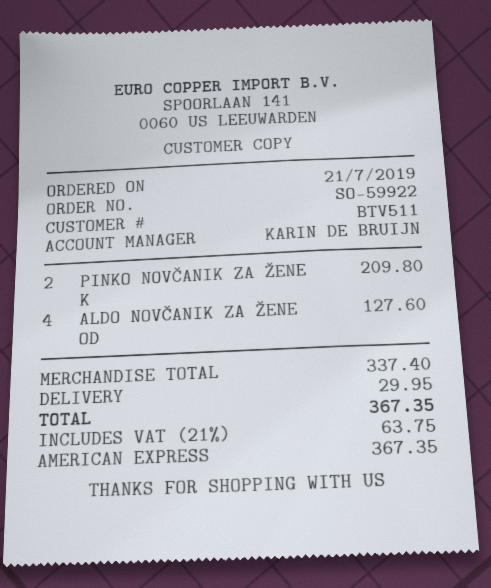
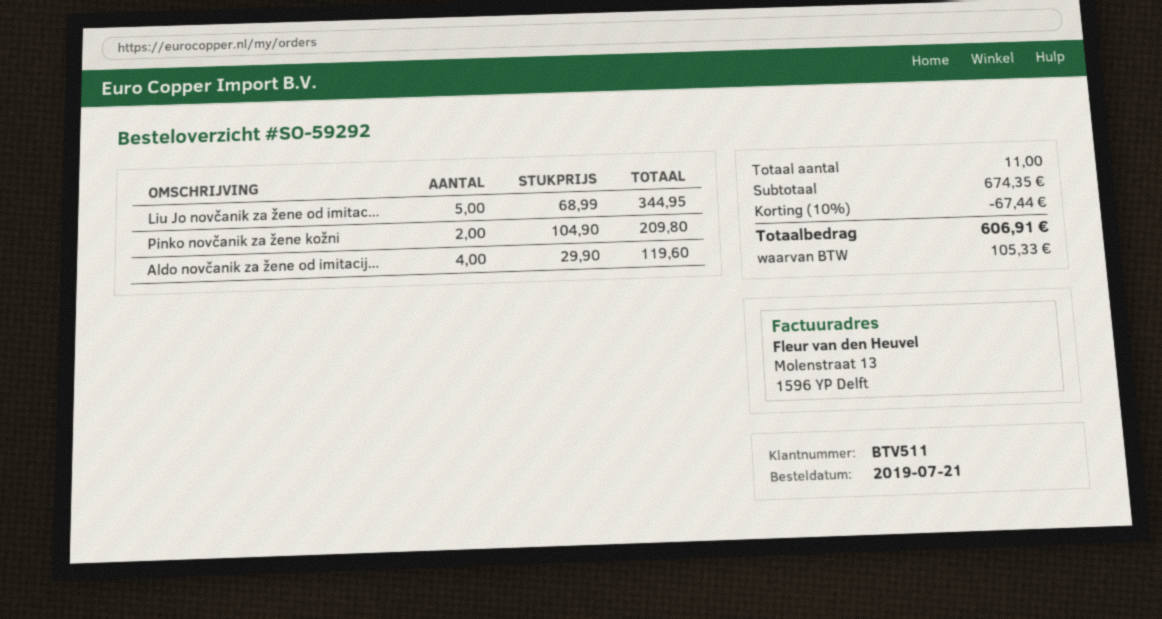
order number: SO-59922 -> SO-59292
ALDO NOVČANIK ZA ŽENE OD: 4 for 127.60 -> 4 for 119.60
Liu Jo novčanik za žene od imitac...: none -> 5 for 344.95
subtotal: 337.40 -> 674.35
discount: none -> 10% = 67.44
shipping: 29.95 -> none
tax: 63.75 -> 105.33
total: 367.35 -> 606.91

